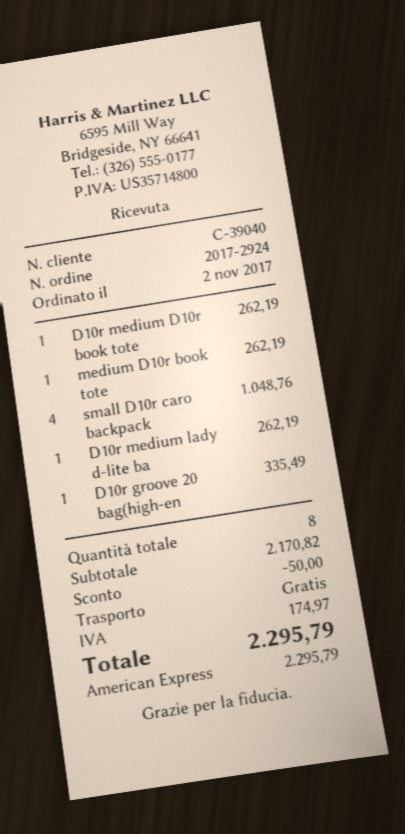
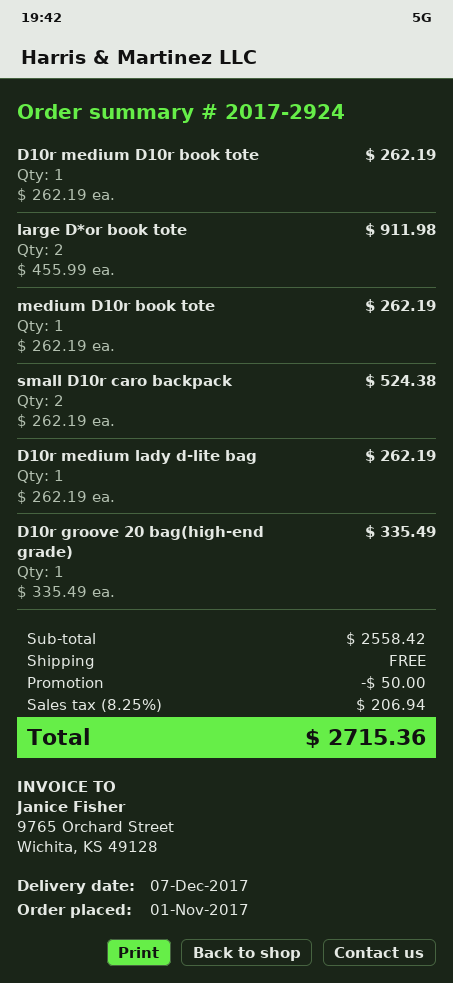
order date: 2017-11-02 -> 2017-11-01
small D10r caro backpack: 4 for 1048.76 -> 2 for 524.38
large D*or book tote: none -> 2 for 911.98
subtotal: 2170.82 -> 2558.42
tax: 174.97 -> 206.94
total: 2295.79 -> 2715.36

